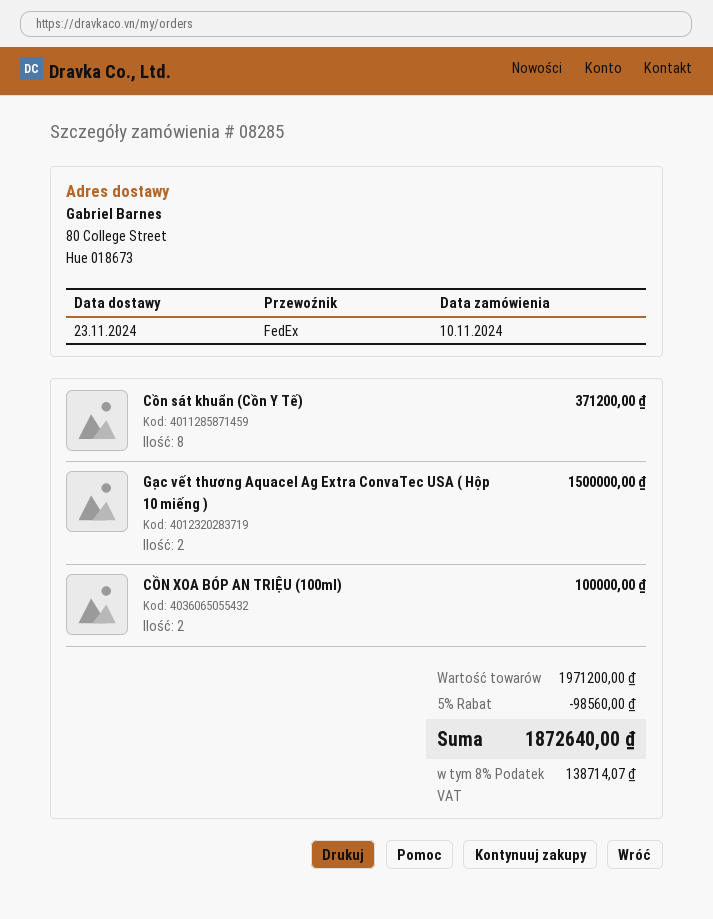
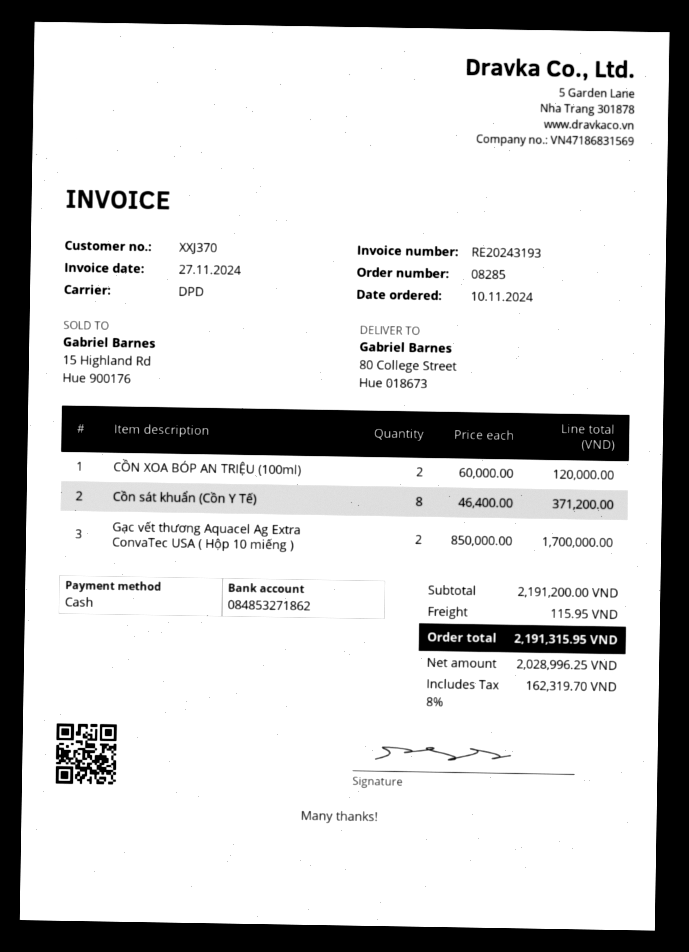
shipping method: FedEx -> DPD
Gạc vết thương Aquacel Ag Extra ConvaTec USA ( Hộp 10 miếng ): 2 for 1500000.00 -> 2 for 1700000.00
CỒN XOA BÓP AN TRIỆU (100ml): 2 for 100000.00 -> 2 for 120000.00
subtotal: 1971200.00 -> 2191200.00
discount: 5% = 98560.00 -> none
shipping: none -> 115.95
tax: 8% = 138714.07 -> 8% = 162319.70
total: 1872640.00 -> 2191315.95

